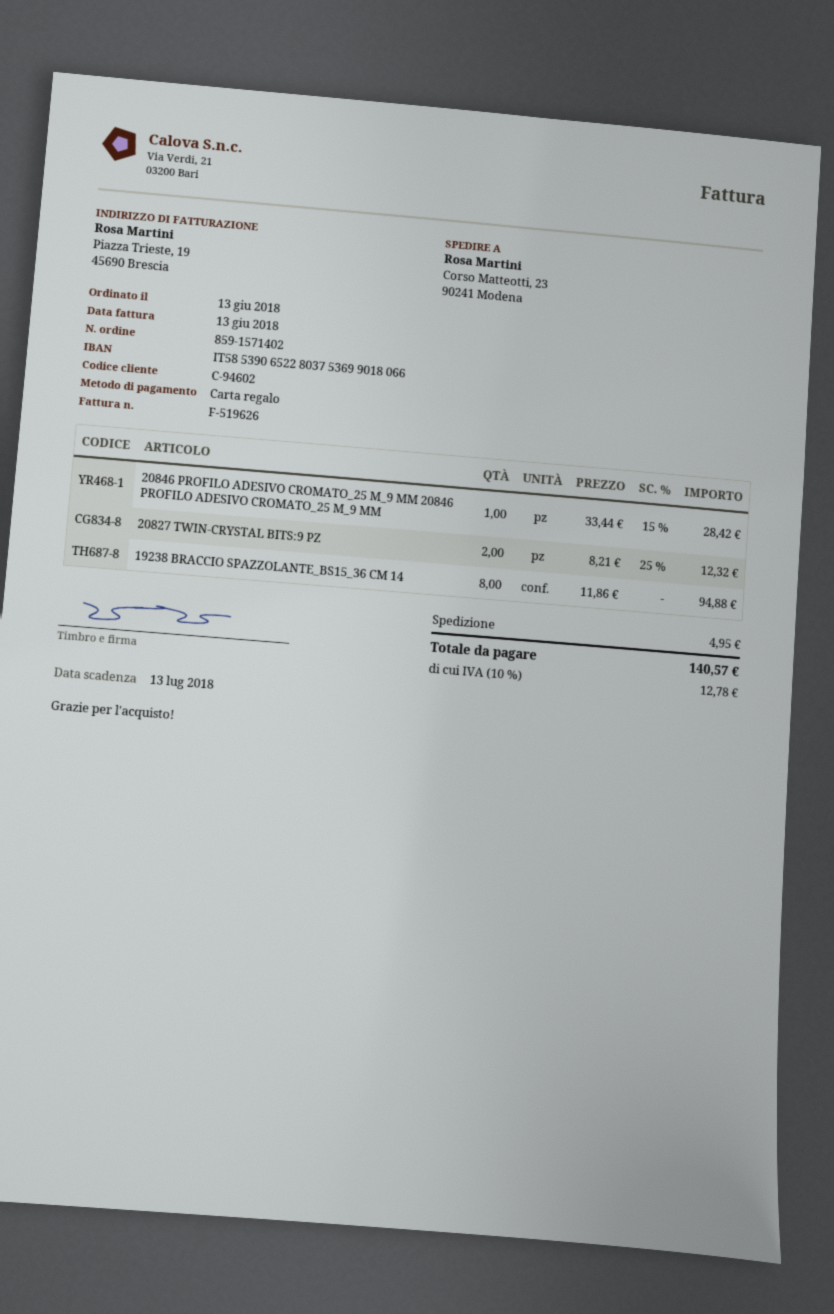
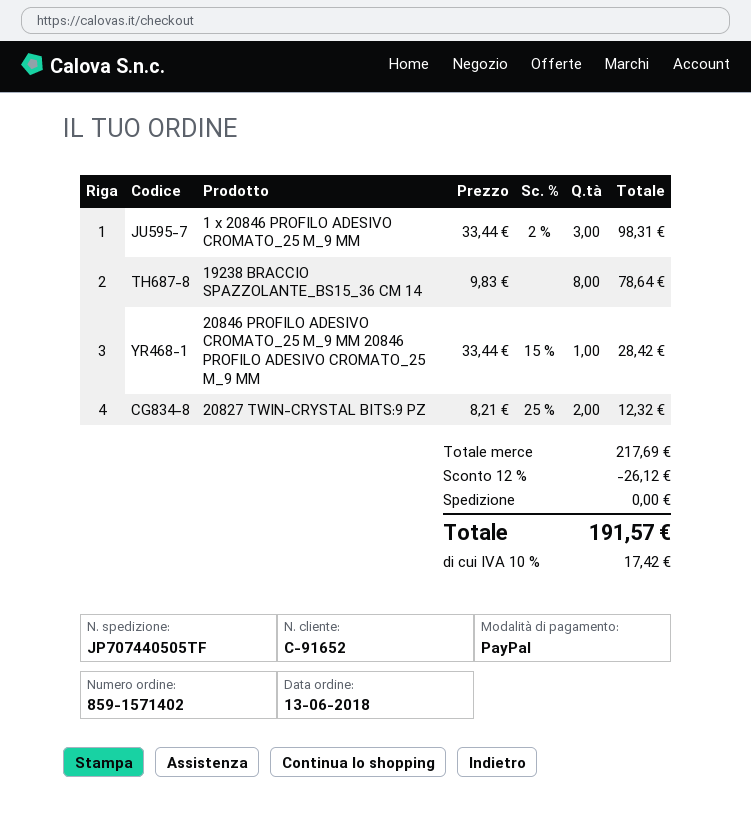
customer number: C-94602 -> C-91652
payment method: gift card -> PayPal
19238 BRACCIO SPAZZOLANTE_BS15_36 CM 14: 8 x 11.86 = 94.88 -> 8 x 9.83 = 78.64
1 x 20846 PROFILO ADESIVO CROMATO_25 M_9 MM: none -> 3 x 33.44 - 2% = 98.31
discount: none -> 12% = 26.12
shipping: 4.95 -> 0.00
tax: 10% = 12.78 -> 10% = 17.42
total: 140.57 -> 191.57

